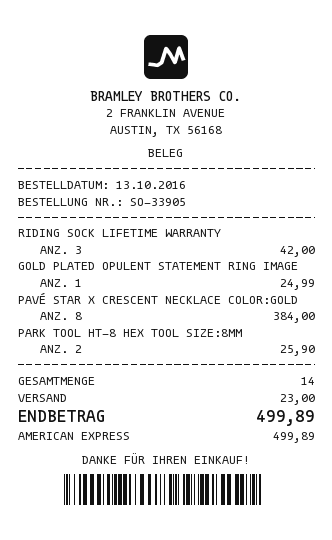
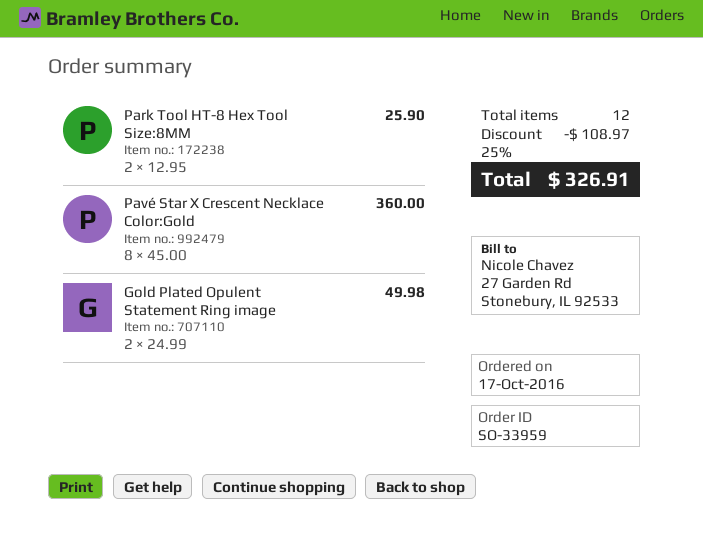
order number: SO-33905 -> SO-33959
order date: 2016-10-13 -> 2016-10-17
RIDING SOCK LIFETIME WARRANTY: 3 for 42.00 -> none
GOLD PLATED OPULENT STATEMENT RING IMAGE: 1 for 24.99 -> 2 for 49.98
PAVÉ STAR X CRESCENT NECKLACE COLOR:GOLD: 8 for 384.00 -> 8 for 360.00
total quantity: 14 -> 12
discount: none -> 25% = 108.97
shipping: 23.00 -> none
total: 499.89 -> 326.91

